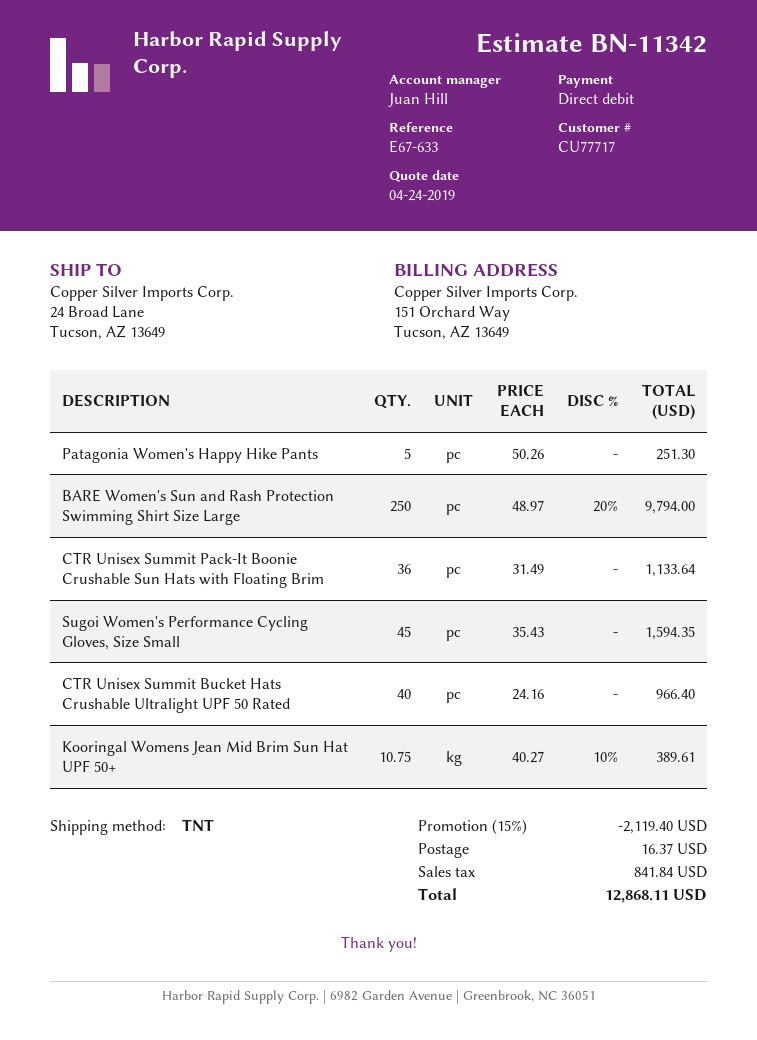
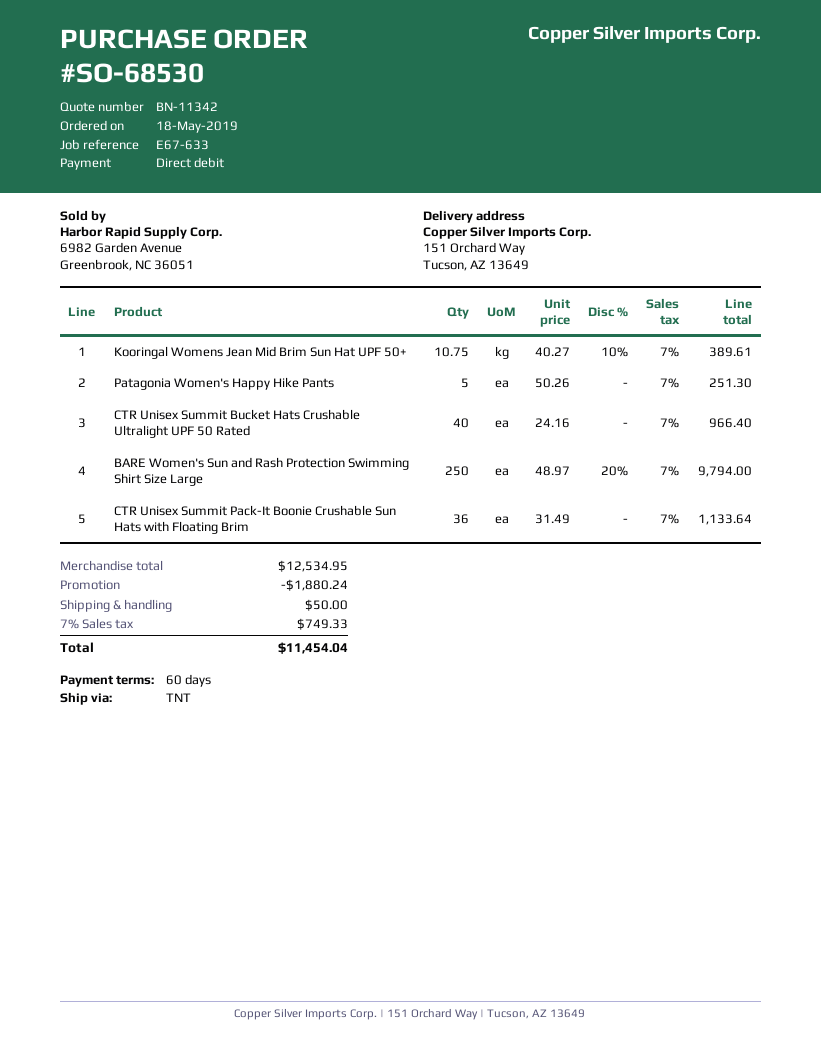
ship to: 24 Broad Lane, Tucson, AZ 13649 -> 151 Orchard Way, Tucson, AZ 13649
Sugoi Women's Performance Cycling Gloves, Size Small: 45 x 35.43 = 1594.35 -> none
discount: 2119.40 -> 1880.24
shipping: 16.37 -> 50.00
tax: 841.84 -> 749.33
total: 12868.11 -> 11454.04

